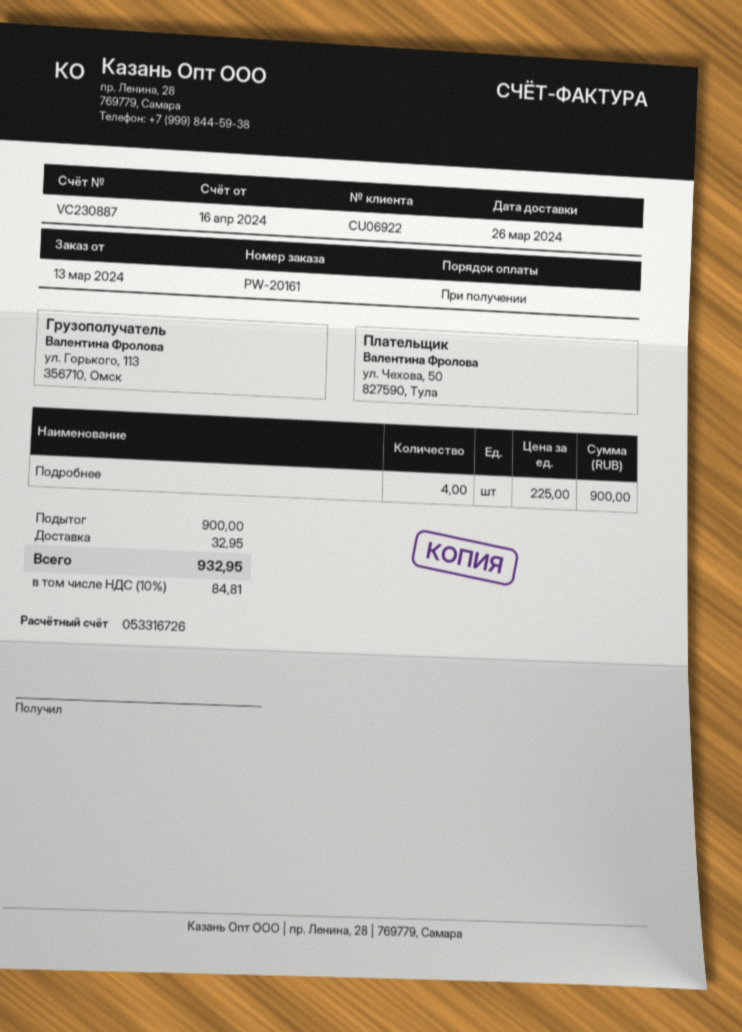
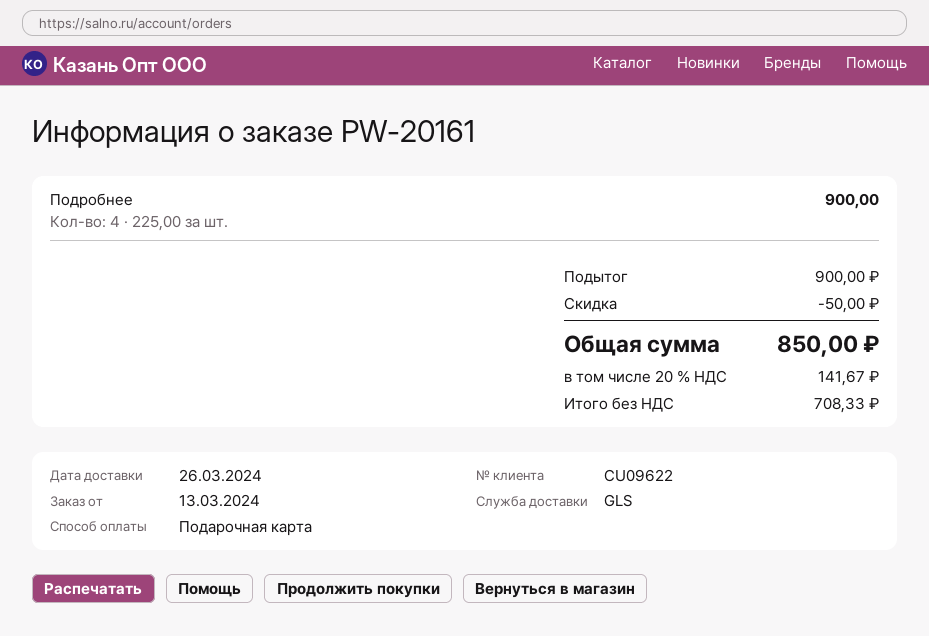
customer number: CU06922 -> CU09622
discount: none -> 50.00
shipping: 32.95 -> none
tax: 10% = 84.81 -> 20% = 141.67
total: 932.95 -> 850.00

